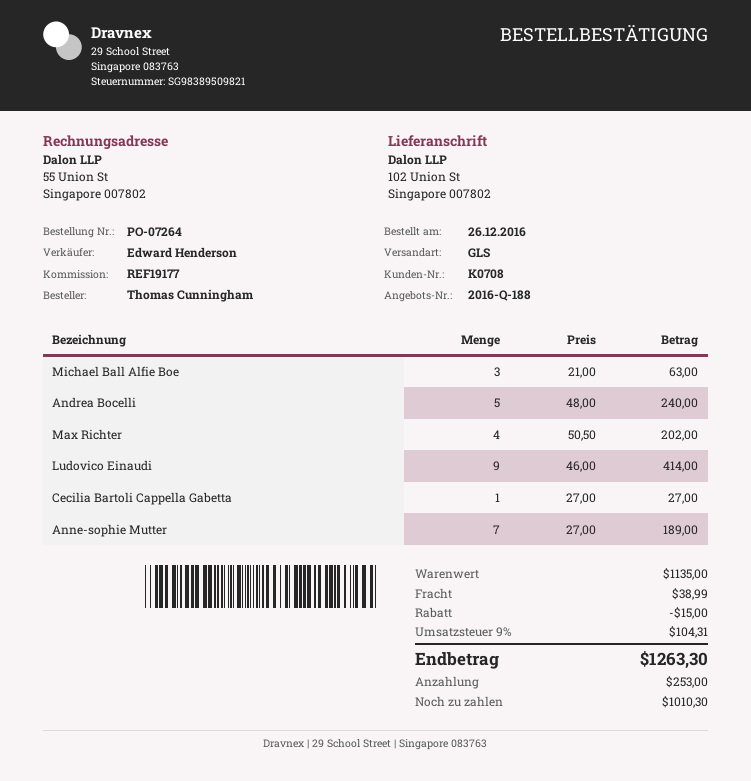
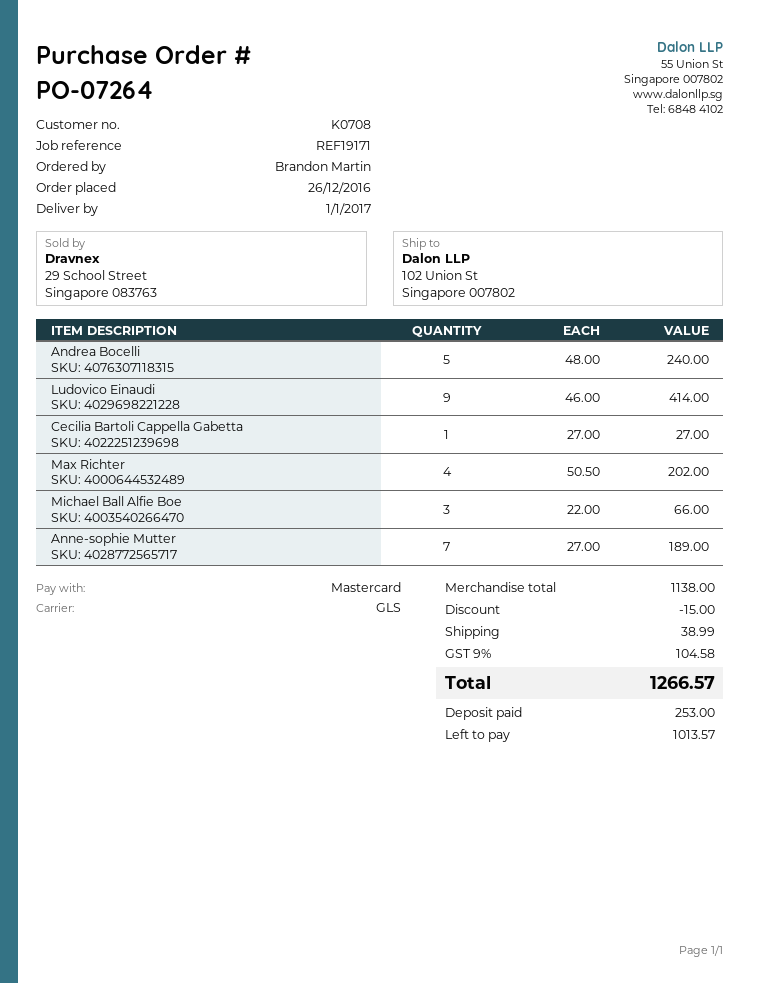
reference: REF19177 -> REF19171
ordered by: Thomas Cunningham -> Brandon Martin
Michael Ball Alfie Boe: 3 x 21.00 = 63.00 -> 3 x 22.00 = 66.00
subtotal: 1135.00 -> 1138.00
tax: 9% = 104.31 -> 9% = 104.58
total: 1263.30 -> 1266.57
balance: 1010.30 -> 1013.57

